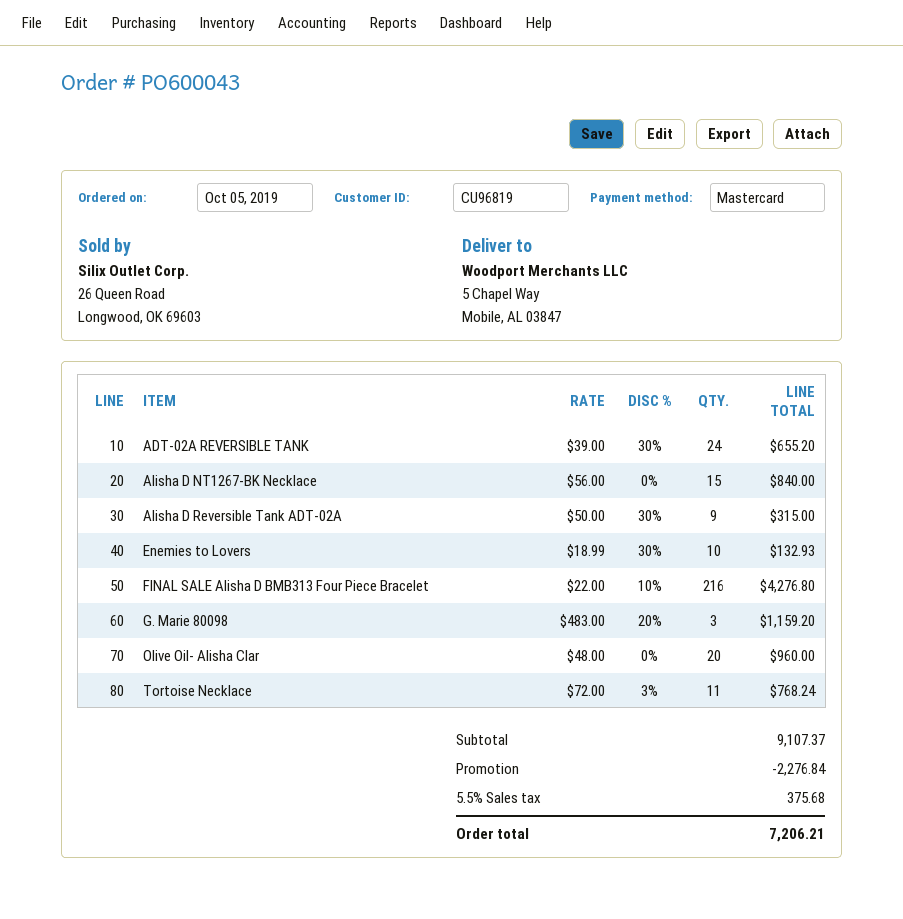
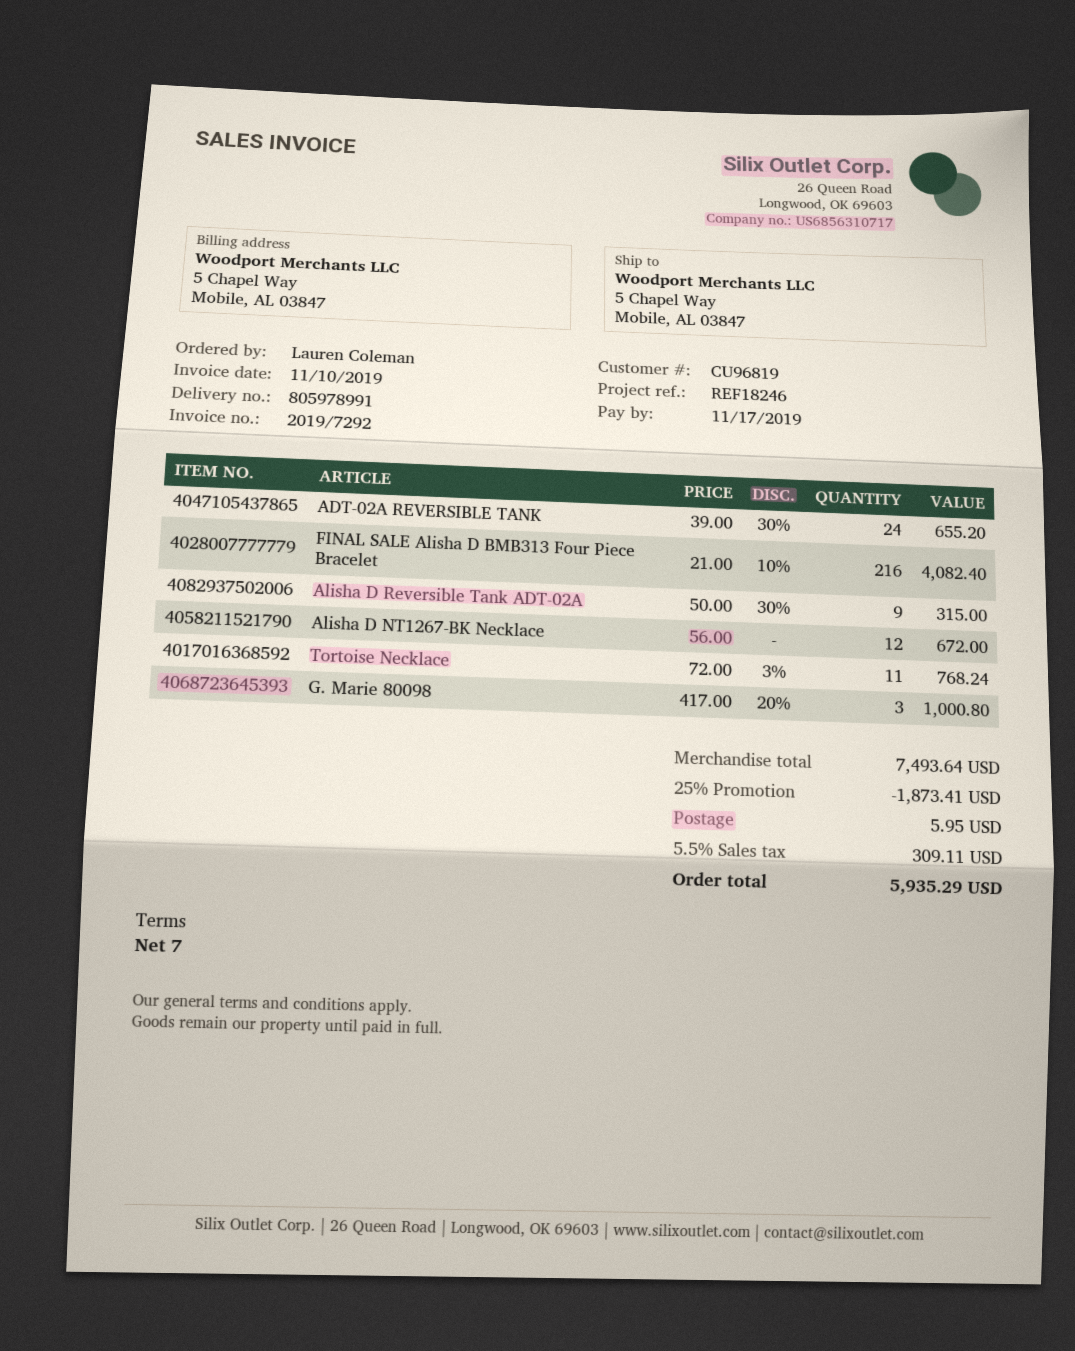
Alisha D NT1267-BK Necklace: 15 x 56.00 = 840.00 -> 12 x 56.00 = 672.00
Enemies to Lovers: 10 x 18.99 - 30% = 132.93 -> none
FINAL SALE Alisha D BMB313 Four Piece Bracelet: 216 x 22.00 - 10% = 4276.80 -> 216 x 21.00 - 10% = 4082.40
G. Marie 80098: 3 x 483.00 - 20% = 1159.20 -> 3 x 417.00 - 20% = 1000.80
Olive Oil- Alisha Clar: 20 x 48.00 = 960.00 -> none
subtotal: 9107.37 -> 7493.64
discount: 2276.84 -> 1873.41
shipping: none -> 5.95
tax: 5.5% = 375.68 -> 5.5% = 309.11
total: 7206.21 -> 5935.29

